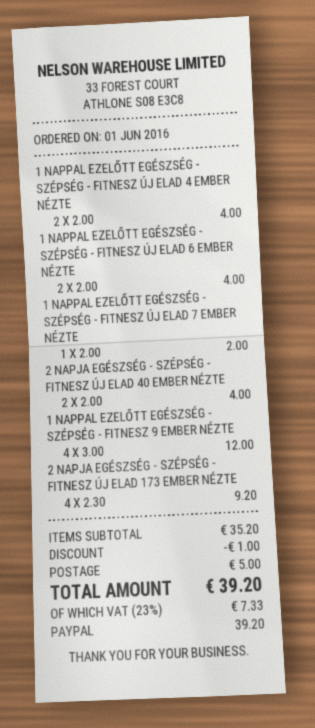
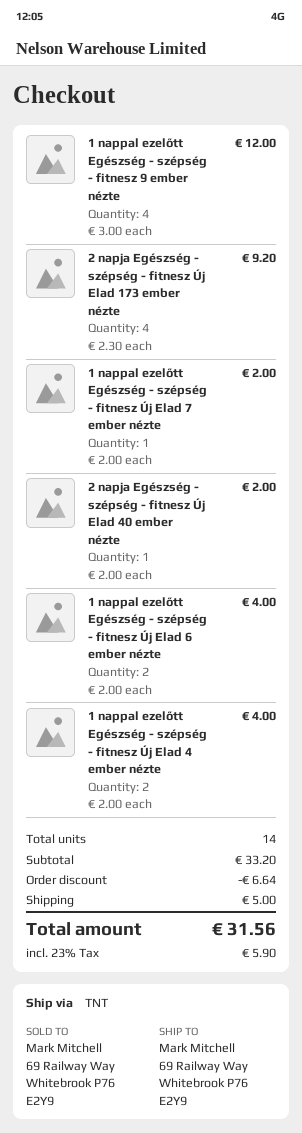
2 NAPJA EGÉSZSÉG - SZÉPSÉG - FITNESZ ÚJ ELAD 40 EMBER NÉZTE: 2 x 2.00 = 4.00 -> 1 x 2.00 = 2.00
subtotal: 35.20 -> 33.20
discount: 1.00 -> 6.64
tax: 23% = 7.33 -> 23% = 5.90
total: 39.20 -> 31.56

